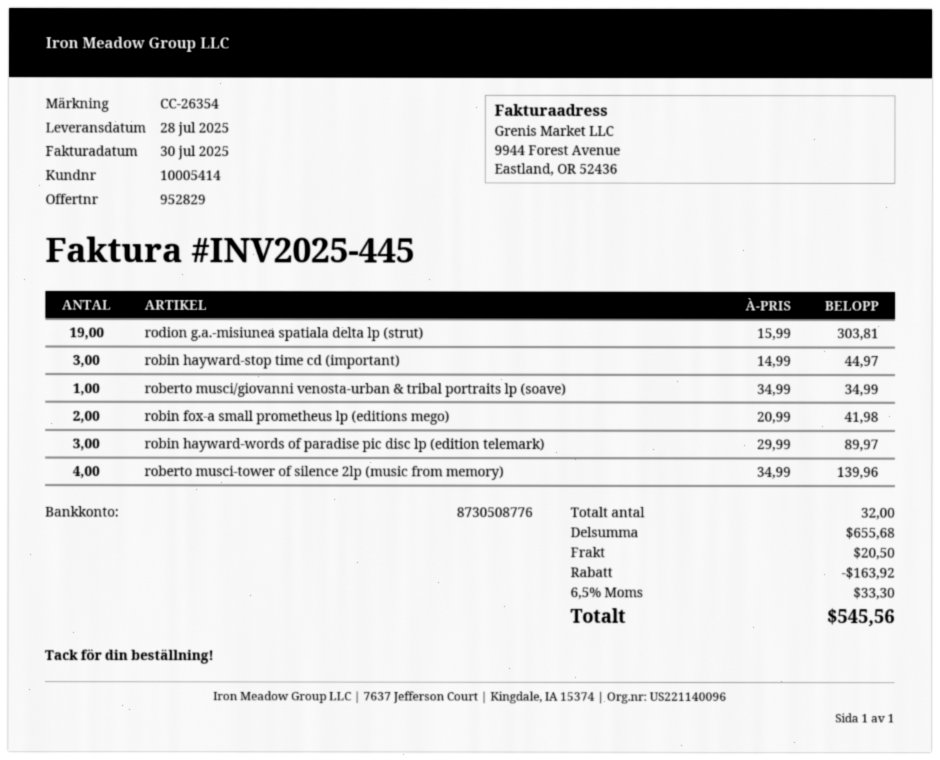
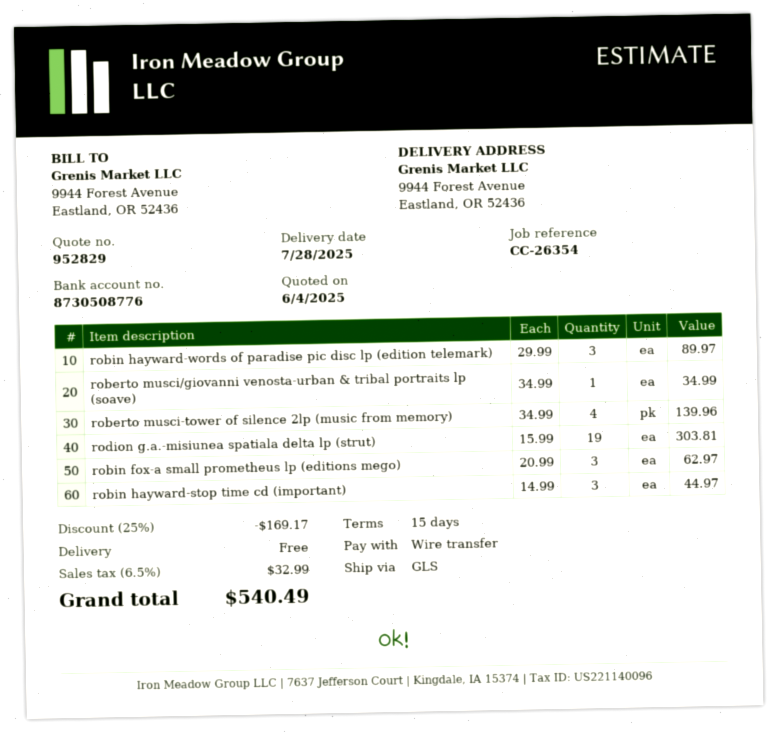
robin fox-a small prometheus lp (editions mego): 2 x 20.99 = 41.98 -> 3 x 20.99 = 62.97
discount: 163.92 -> 169.17
shipping: 20.50 -> 0.00
tax: 6.5% = 33.30 -> 6.5% = 32.99
total: 545.56 -> 540.49

